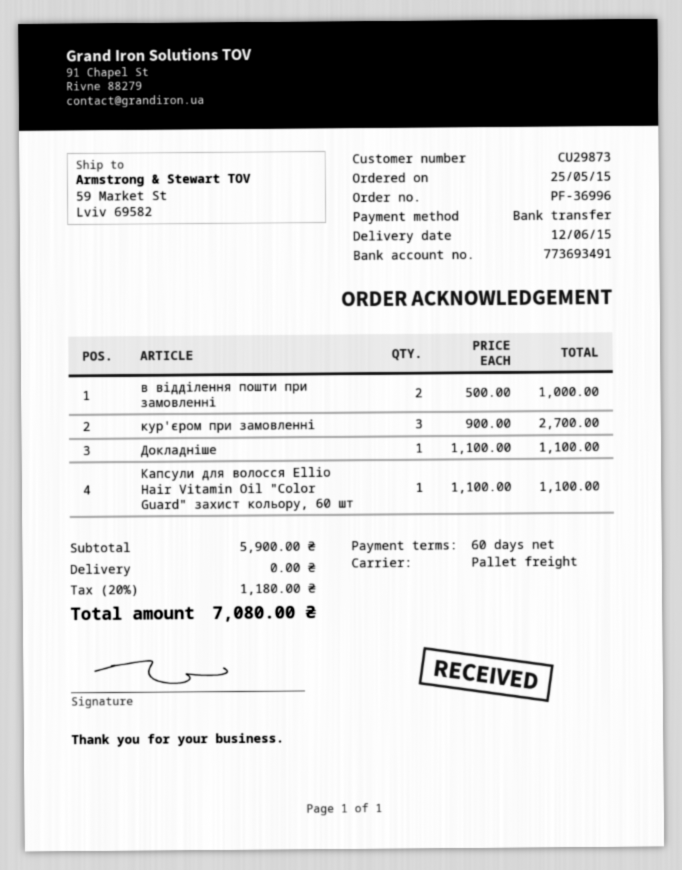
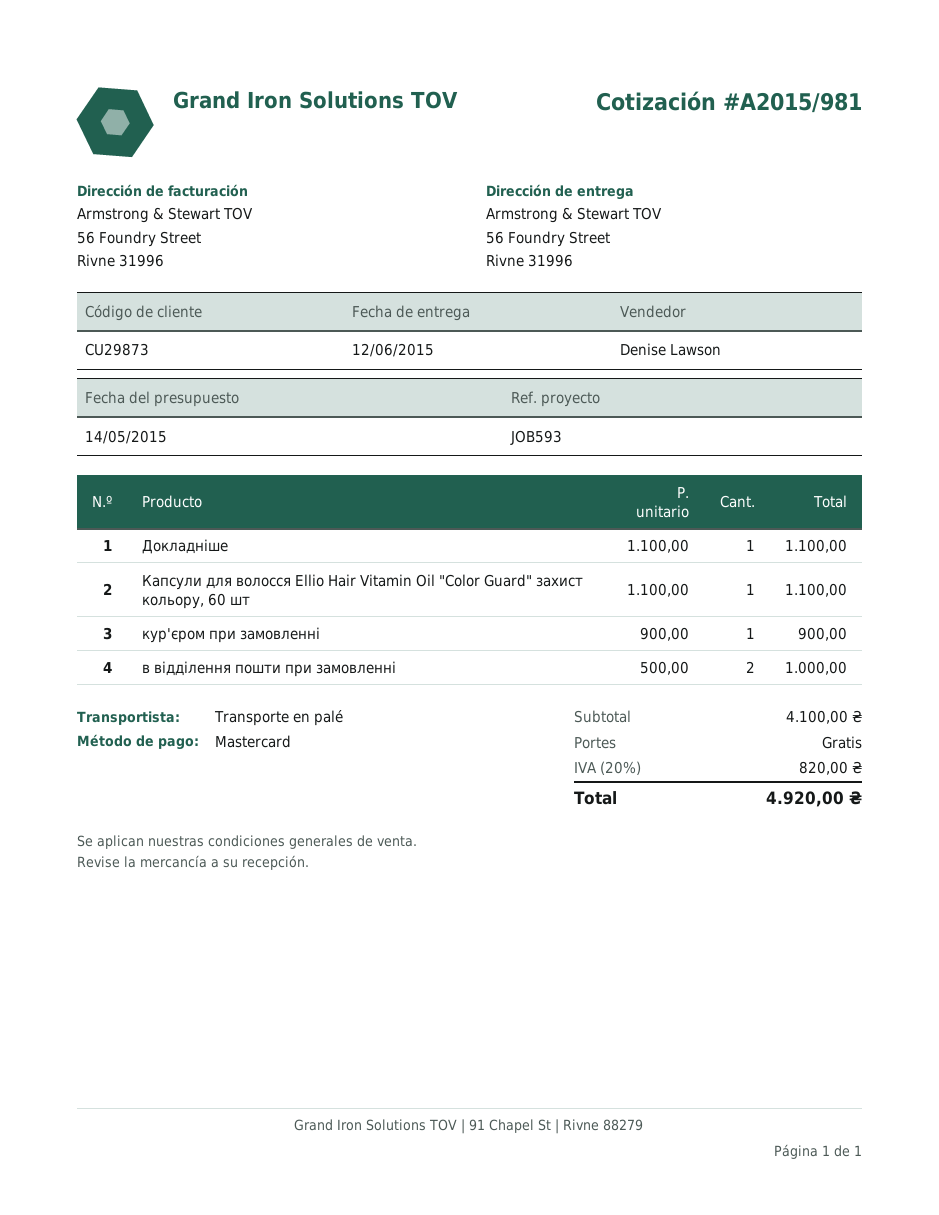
payment method: bank transfer -> Mastercard
ship to: 59 Market St, Lviv 69582 -> 56 Foundry Street, Rivne 31996
кур'єром при замовленні: 3 x 900.00 = 2700.00 -> 1 x 900.00 = 900.00
subtotal: 5900.00 -> 4100.00
tax: 20% = 1180.00 -> 20% = 820.00
total: 7080.00 -> 4920.00

